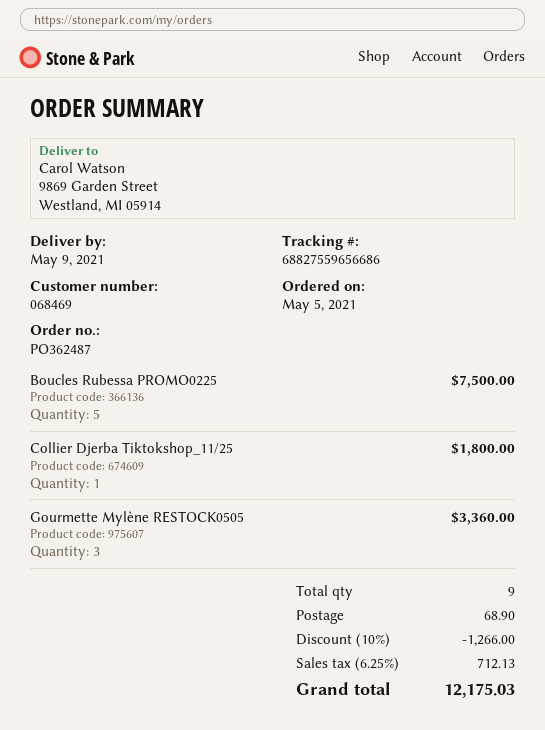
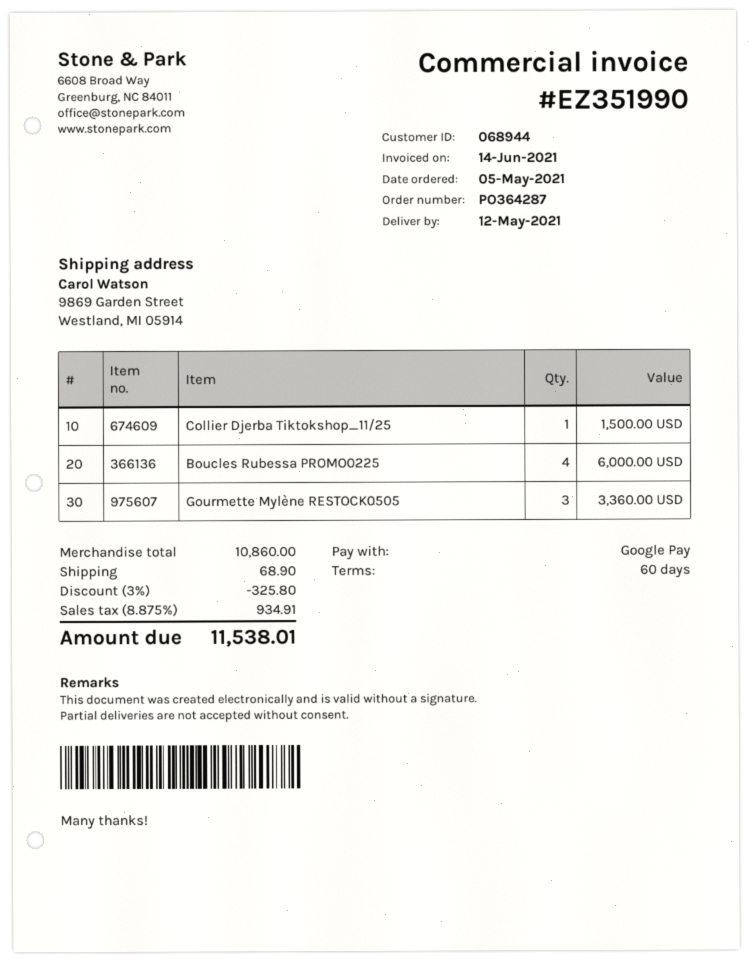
order number: PO362487 -> PO364287
delivery date: 2021-05-09 -> 2021-05-12
customer number: 068469 -> 068944
Boucles Rubessa PROMO0225: 5 for 7500.00 -> 4 for 6000.00
Collier Djerba Tiktokshop_11/25: 1 for 1800.00 -> 1 for 1500.00
discount: 10% = 1266.00 -> 3% = 325.80
tax: 6.25% = 712.13 -> 8.875% = 934.91
total: 12175.03 -> 11538.01

